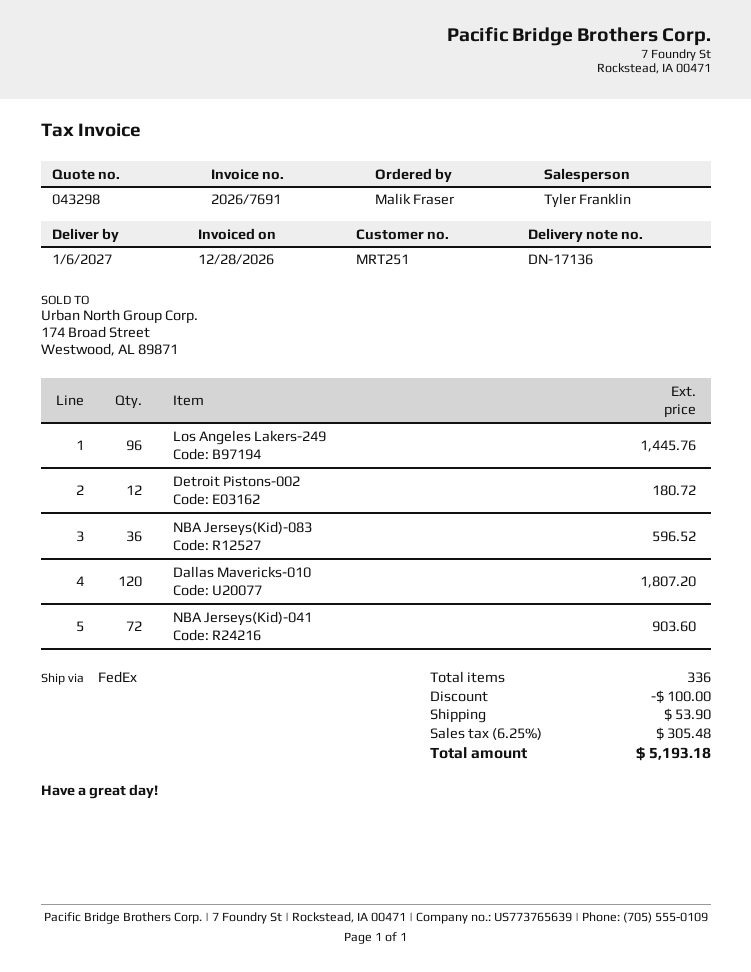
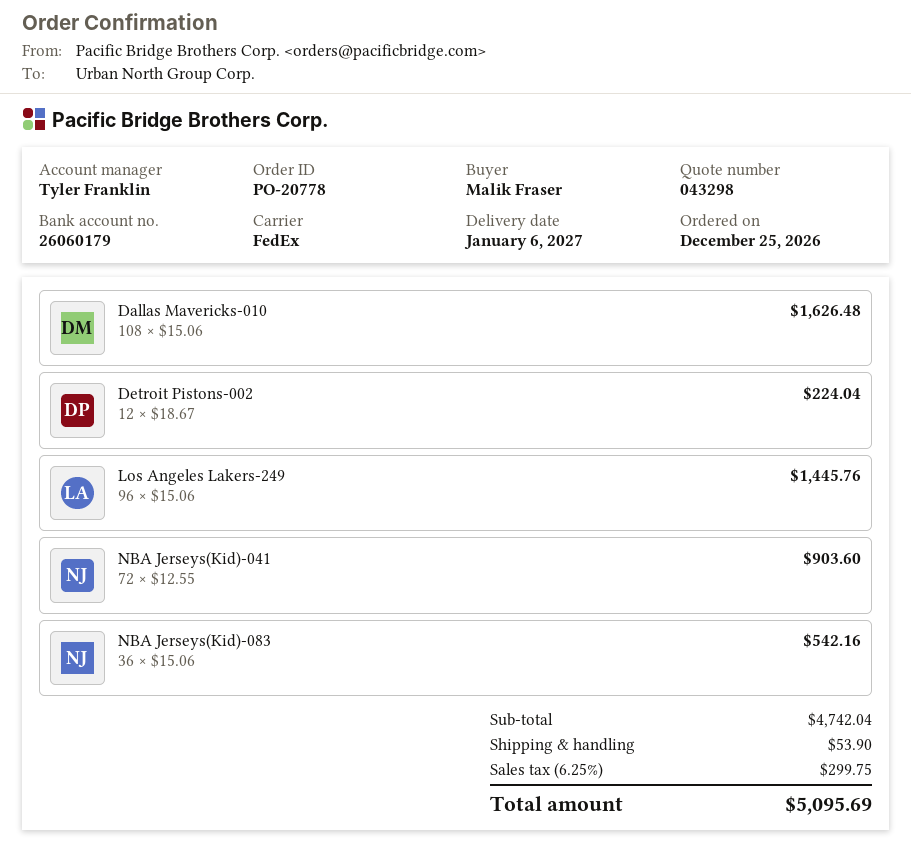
Detroit Pistons-002: 12 for 180.72 -> 12 for 224.04
NBA Jerseys(Kid)-083: 36 for 596.52 -> 36 for 542.16
Dallas Mavericks-010: 120 for 1807.20 -> 108 for 1626.48
discount: 100.00 -> none
tax: 6.25% = 305.48 -> 6.25% = 299.75
total: 5193.18 -> 5095.69

